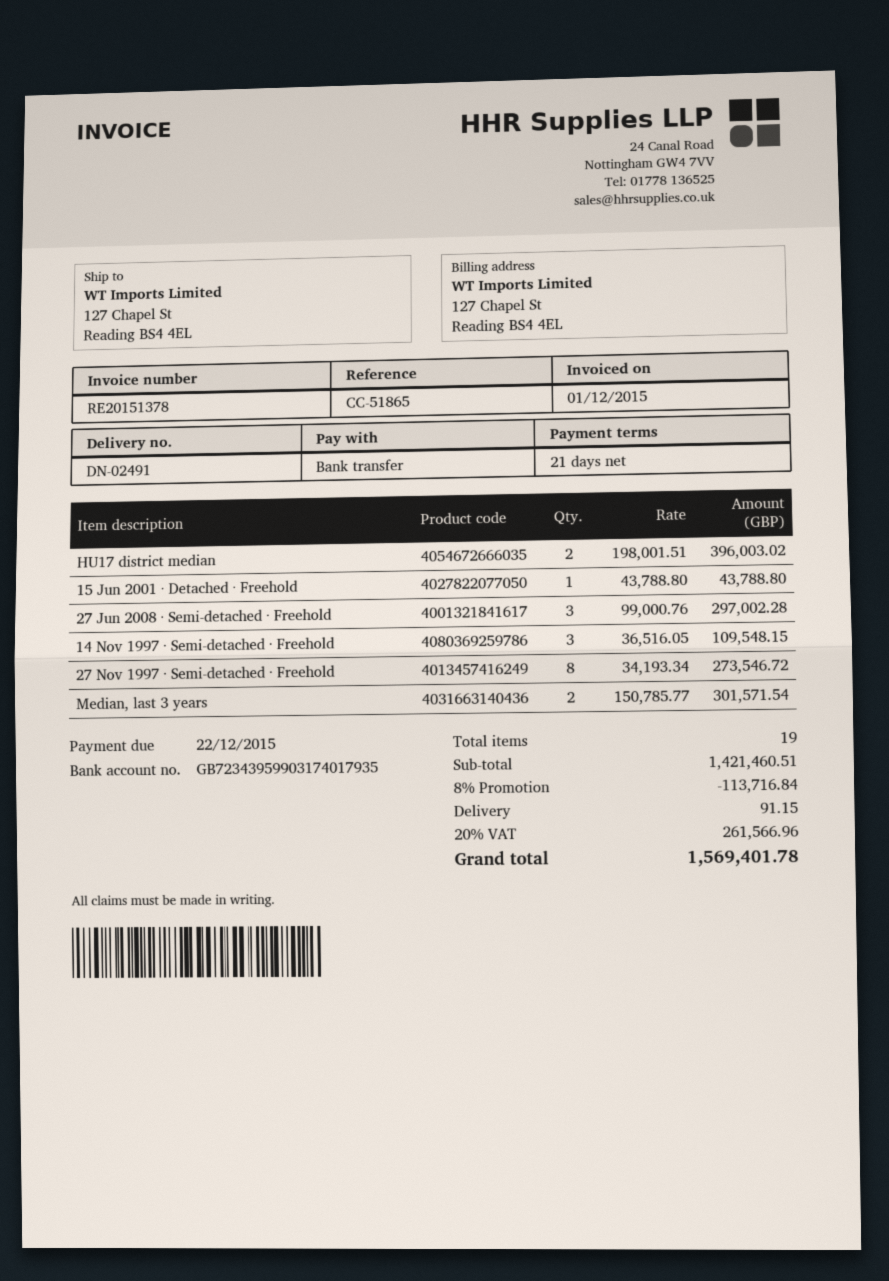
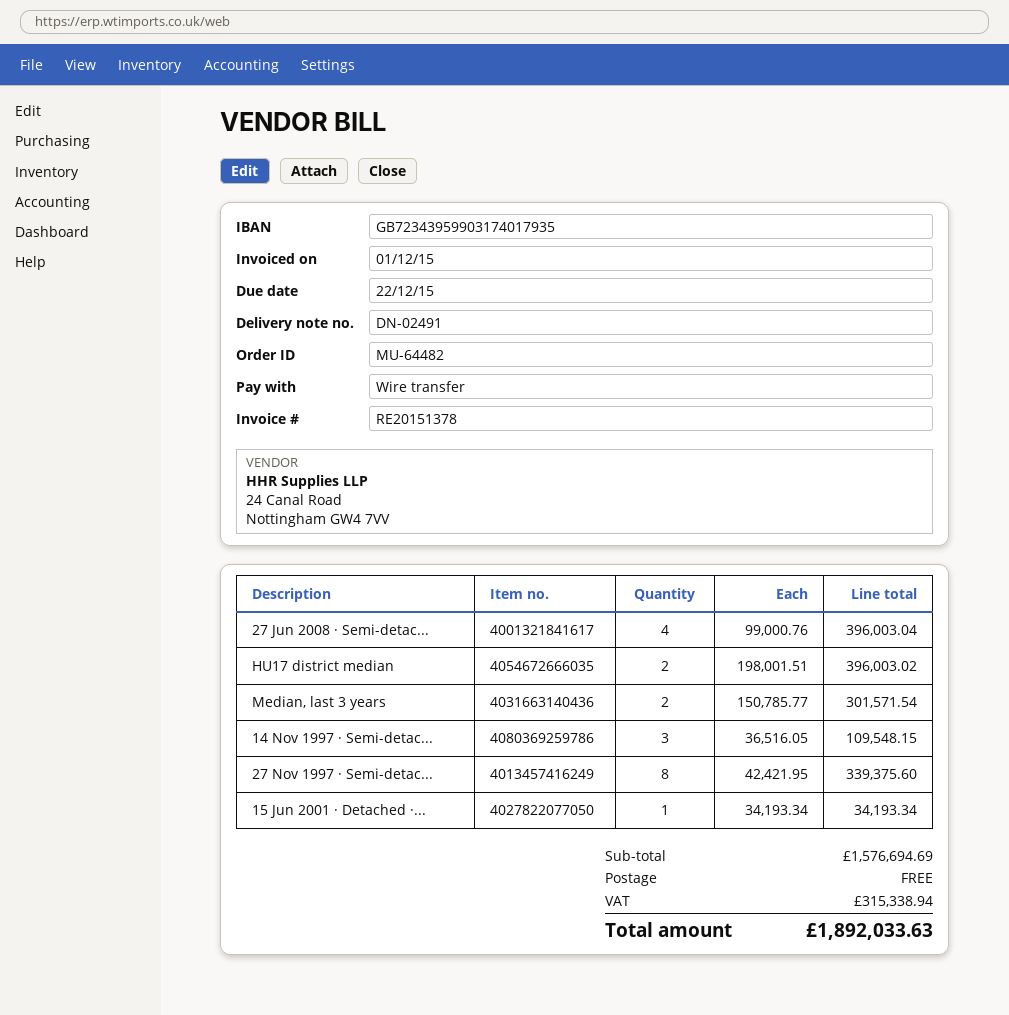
15 Jun 2001 · Detached · Freehold: 1 x 43788.80 = 43788.80 -> 1 x 34193.34 = 34193.34
27 Jun 2008 · Semi-detached · Freehold: 3 x 99000.76 = 297002.28 -> 4 x 99000.76 = 396003.04
27 Nov 1997 · Semi-detached · Freehold: 8 x 34193.34 = 273546.72 -> 8 x 42421.95 = 339375.60
subtotal: 1421460.51 -> 1576694.69
discount: 8% = 113716.84 -> none
shipping: 91.15 -> 0.00
tax: 261566.96 -> 315338.94
total: 1569401.78 -> 1892033.63

